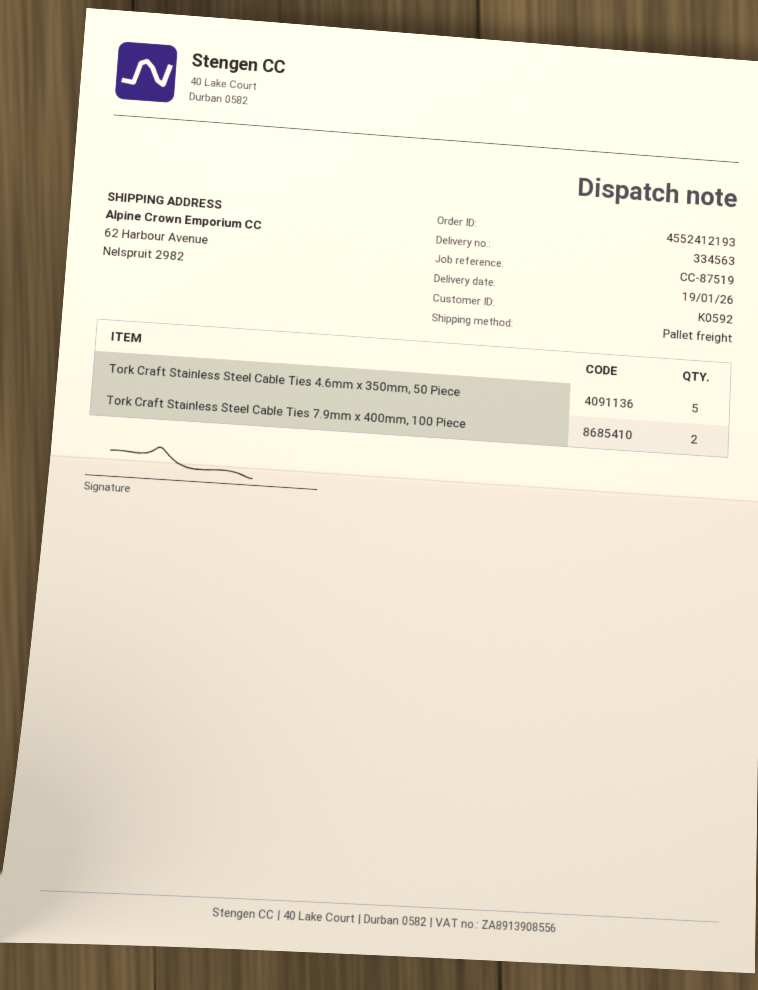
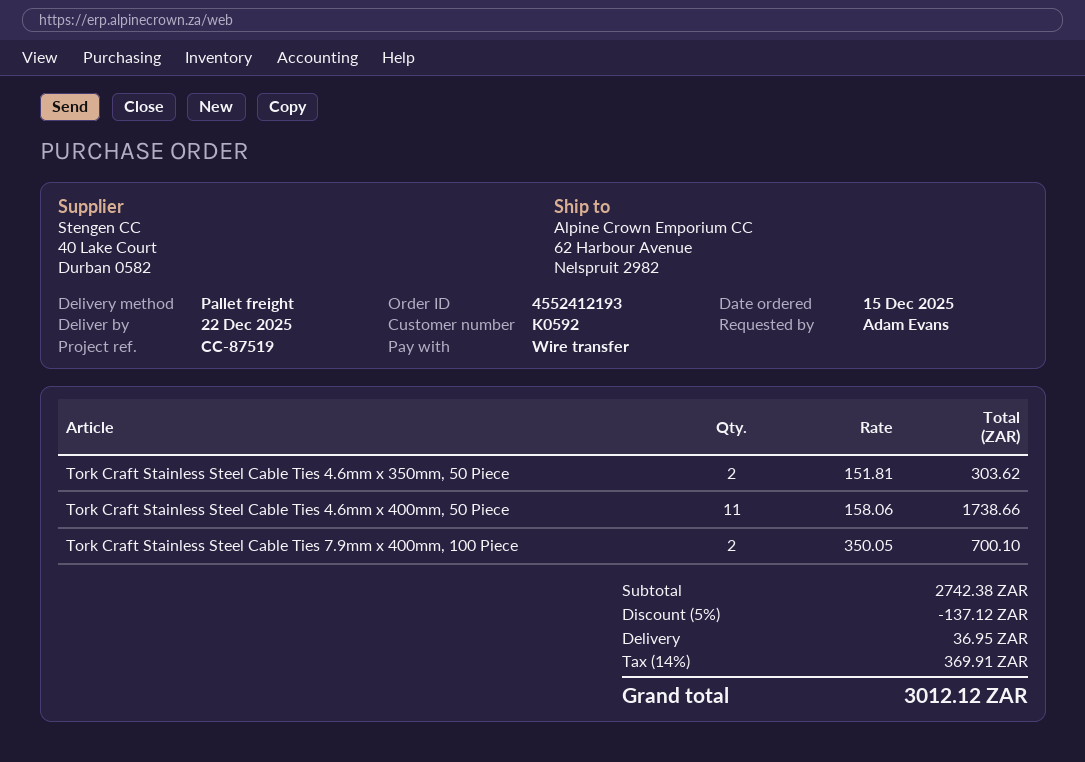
delivery date: 2026-01-19 -> 2025-12-22
Tork Craft Stainless Steel Cable Ties 4.6mm x 350mm, 50 Piece: 5 -> 2
Tork Craft Stainless Steel Cable Ties 4.6mm x 400mm, 50 Piece: none -> 11

